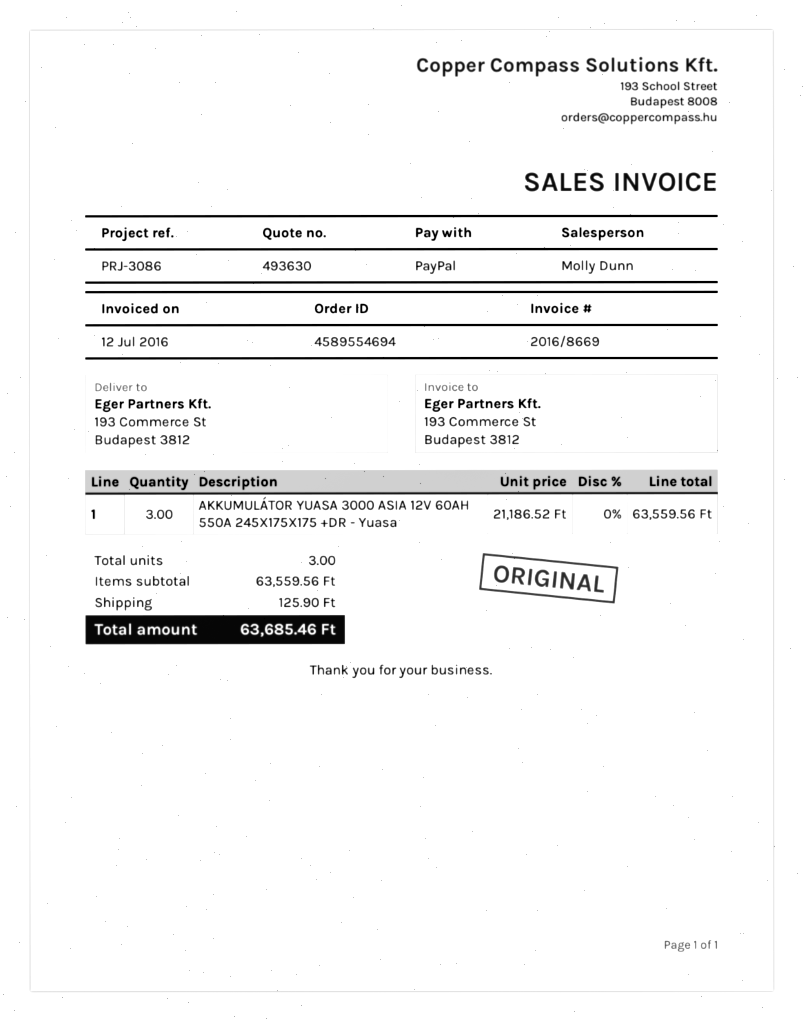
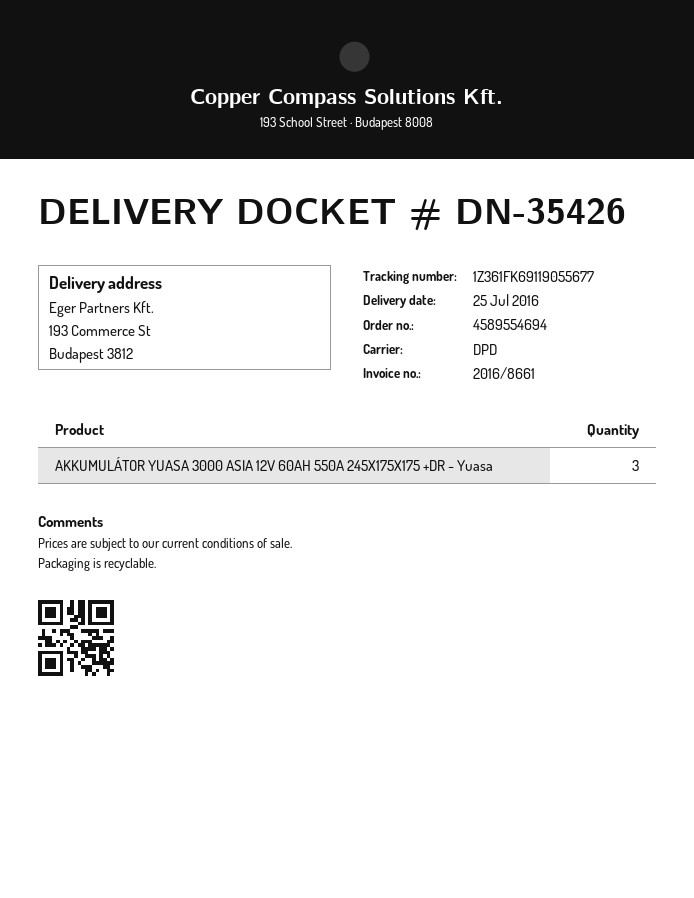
invoice number: 2016/8669 -> 2016/8661

